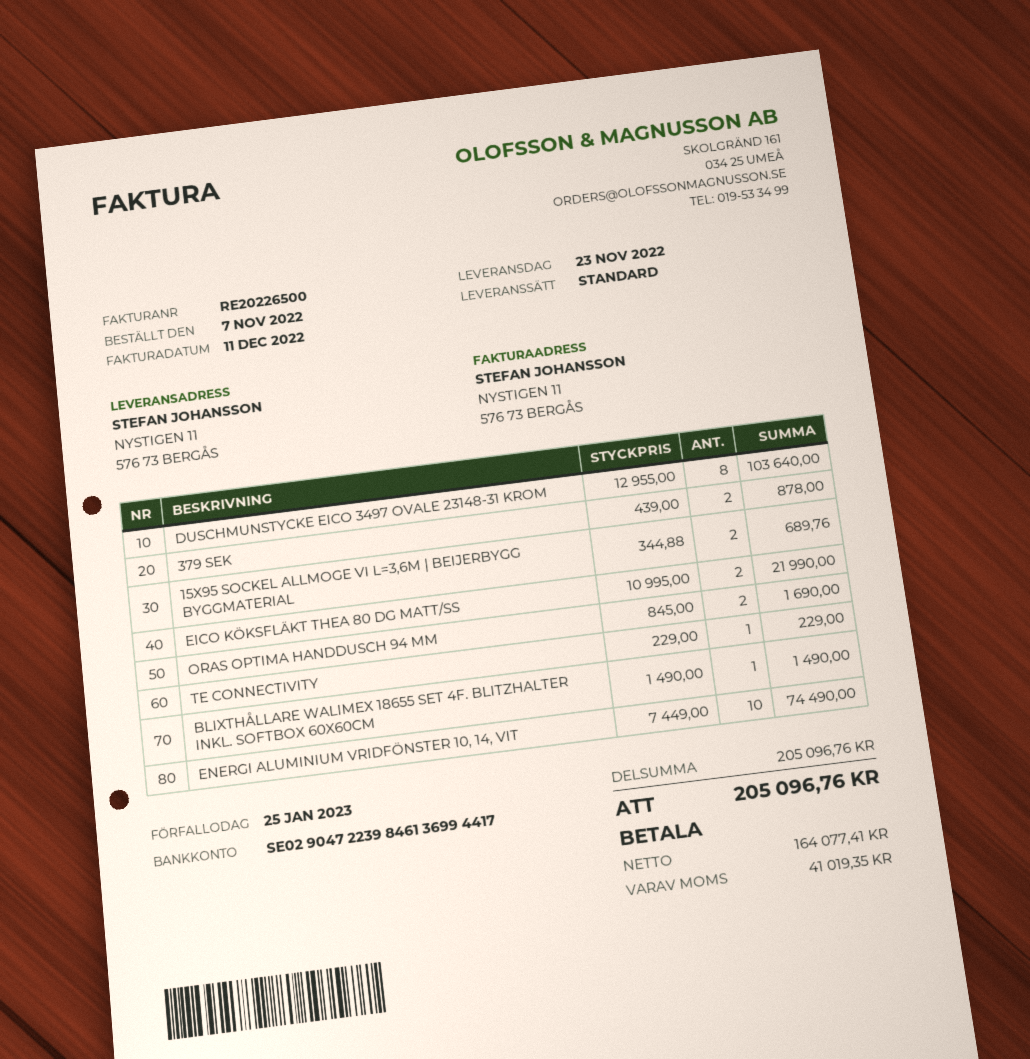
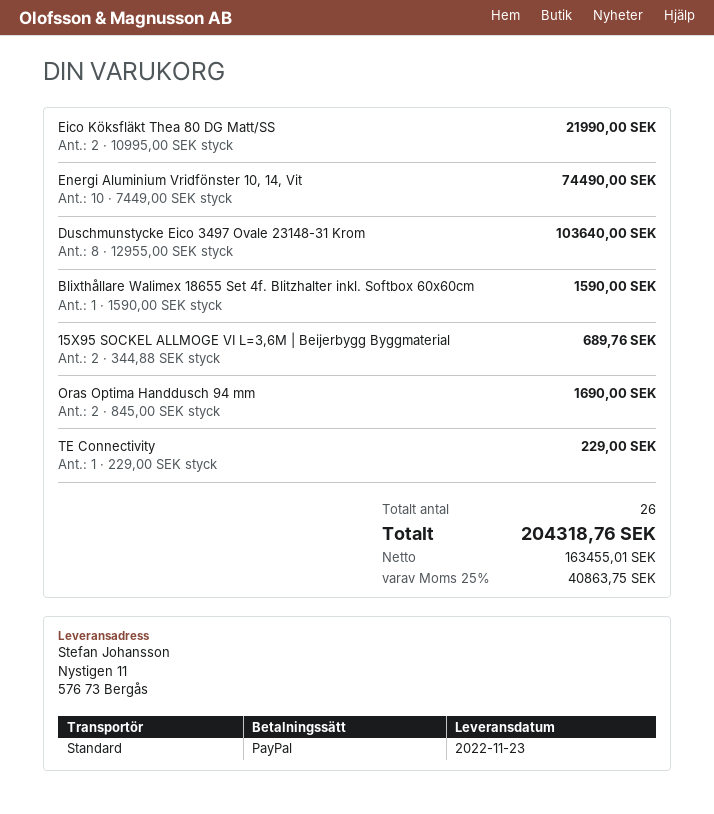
379 SEK: 2 x 439.00 = 878.00 -> none
BLIXTHÅLLARE WALIMEX 18655 SET 4F. BLITZHALTER INKL. SOFTBOX 60X60CM: 1 x 1490.00 = 1490.00 -> 1 x 1590.00 = 1590.00
net: 164077.41 -> 163455.01
tax: 41019.35 -> 40863.75
total: 205096.76 -> 204318.76

